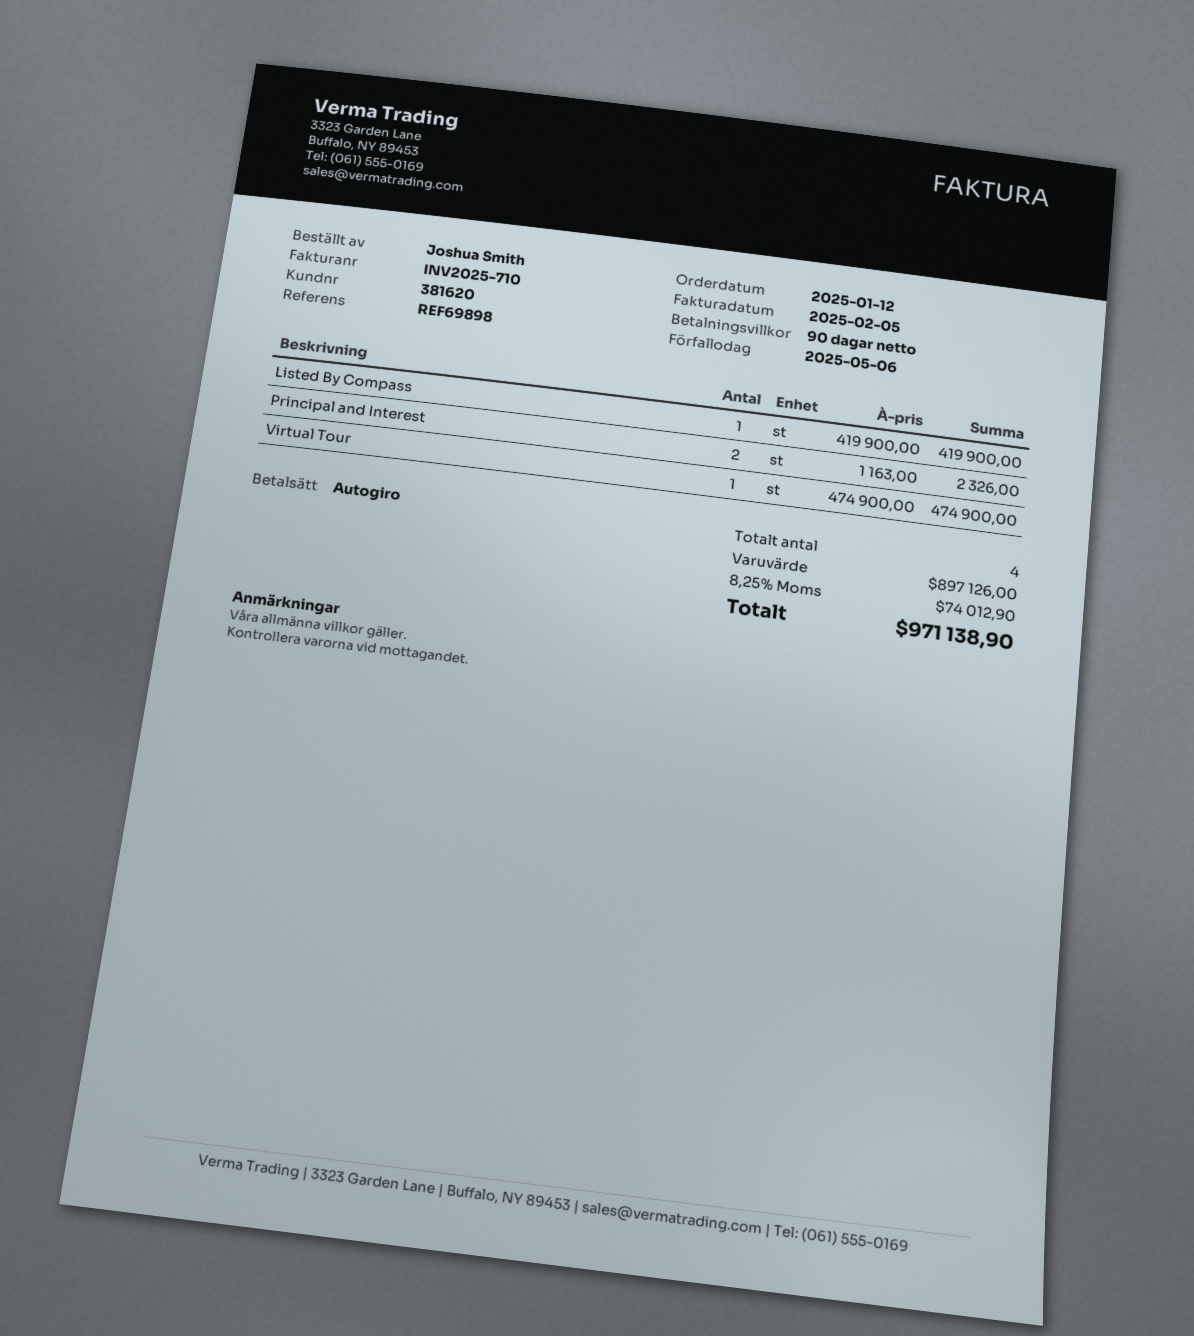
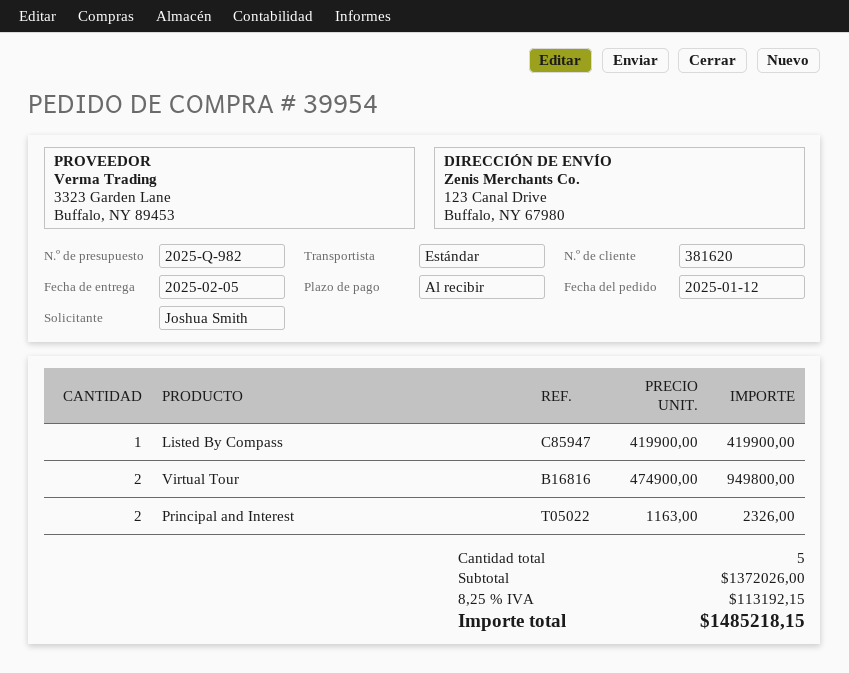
payment terms: 90 days -> on receipt
Virtual Tour: 1 x 474900.00 = 474900.00 -> 2 x 474900.00 = 949800.00
total quantity: 4 -> 5
subtotal: 897126.00 -> 1372026.00
tax: 8.25% = 74012.90 -> 8.25% = 113192.15
total: 971138.90 -> 1485218.15

